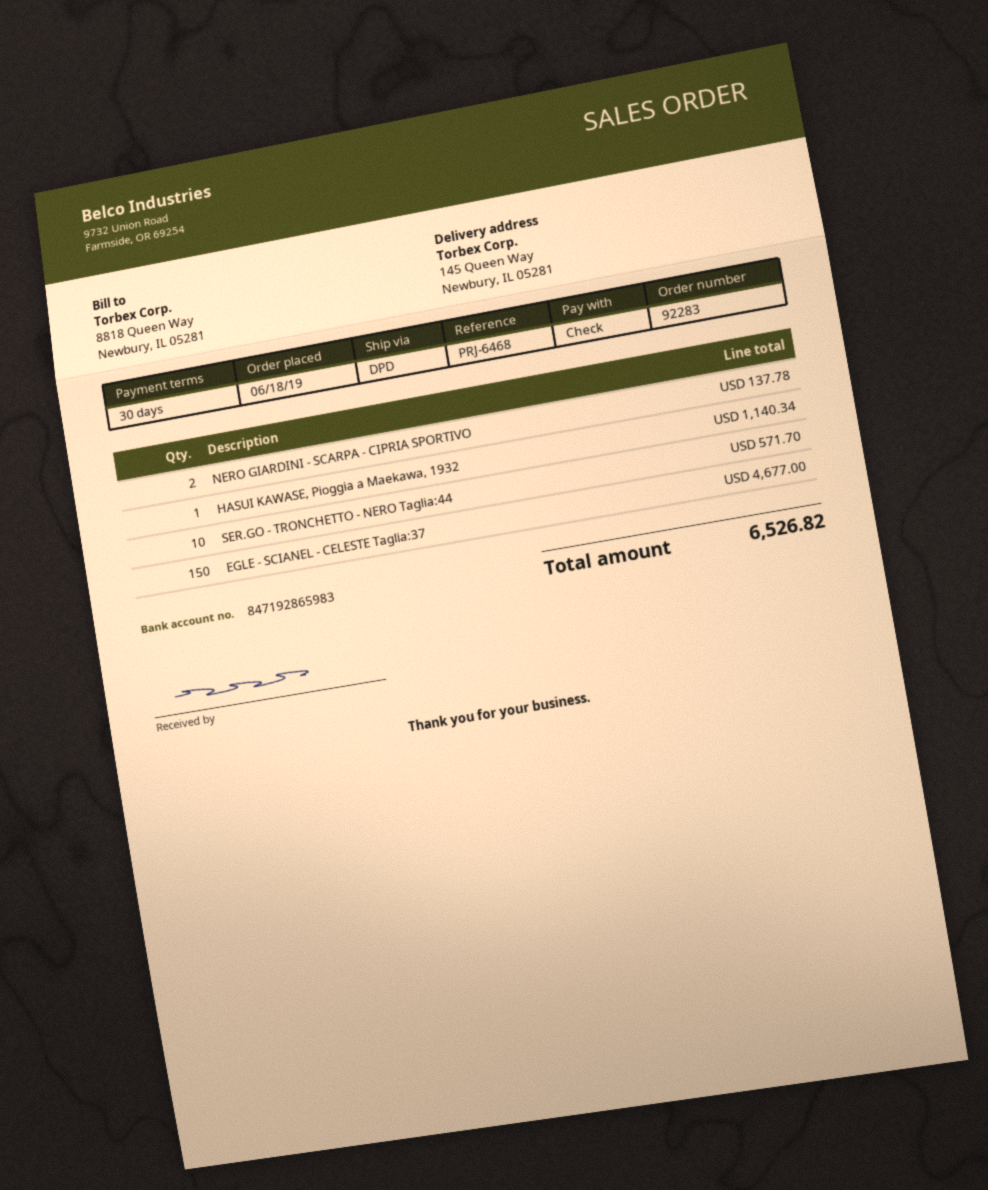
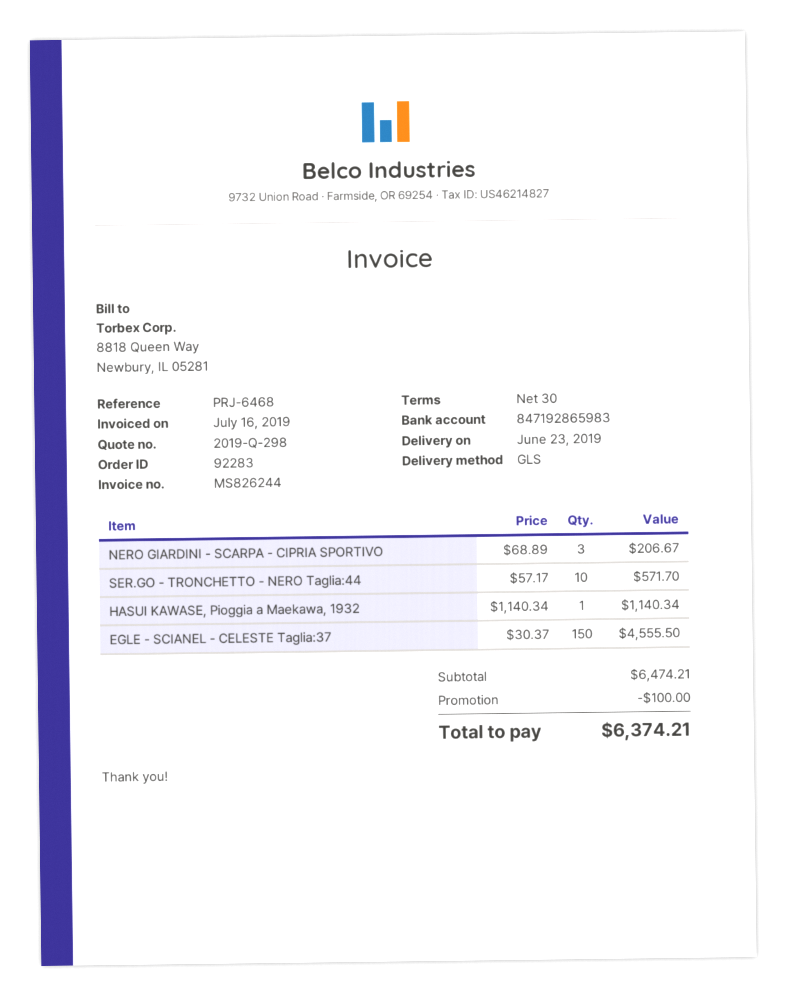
shipping method: DPD -> GLS
NERO GIARDINI - SCARPA - CIPRIA SPORTIVO: 2 for 137.78 -> 3 for 206.67
EGLE - SCIANEL - CELESTE Taglia:37: 150 for 4677.00 -> 150 for 4555.50
discount: none -> 100.00
total: 6526.82 -> 6374.21

